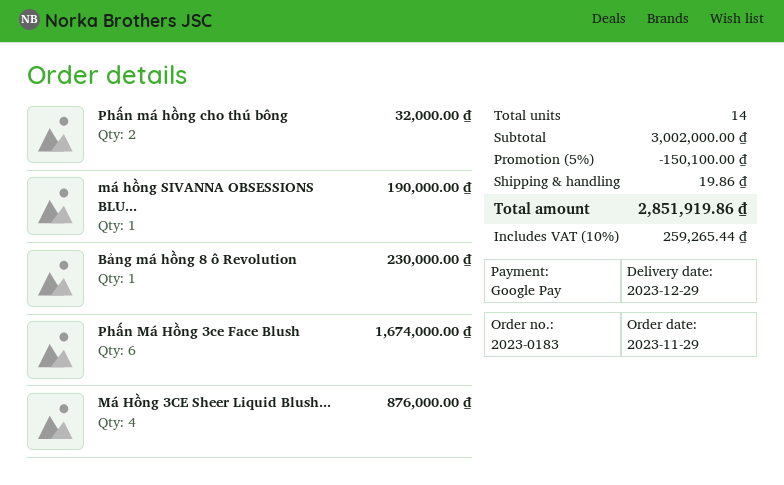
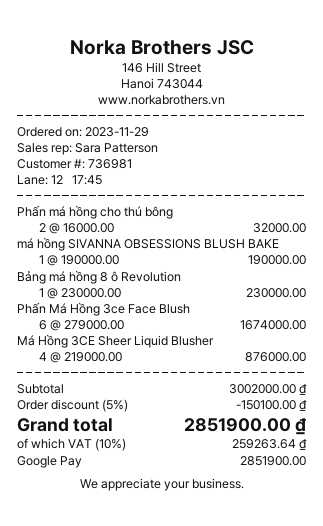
shipping: 19.86 -> none
tax: 10% = 259265.44 -> 10% = 259263.64
total: 2851919.86 -> 2851900.00

